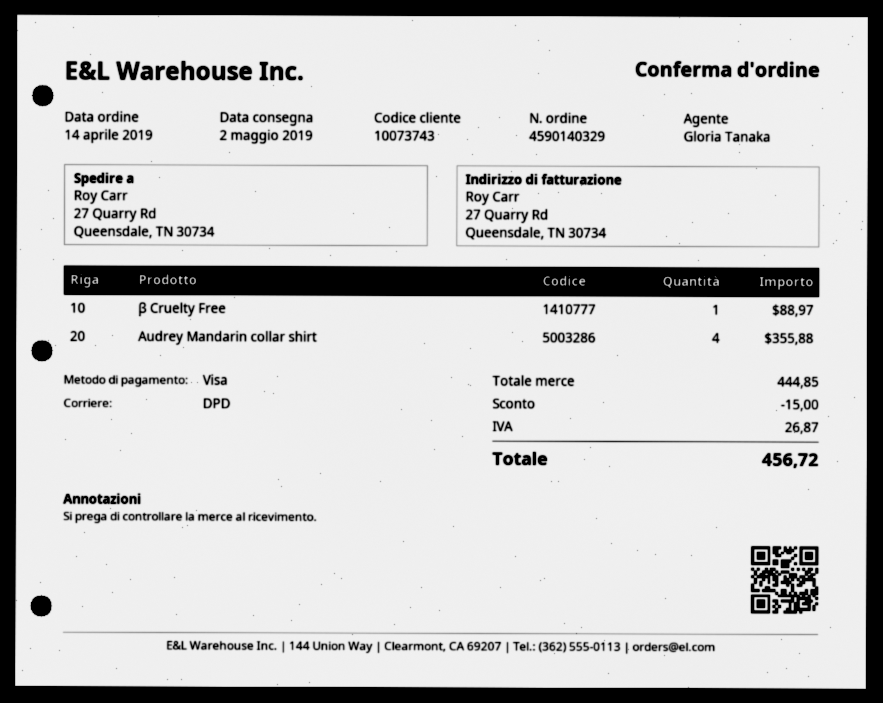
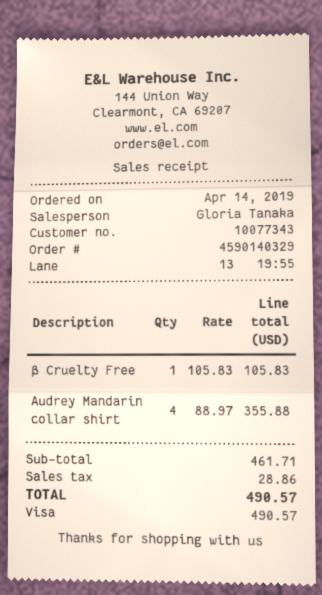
customer number: 10073743 -> 10077343
β Cruelty Free: 1 for 88.97 -> 1 for 105.83
subtotal: 444.85 -> 461.71
discount: 15.00 -> none
tax: 26.87 -> 28.86
total: 456.72 -> 490.57

